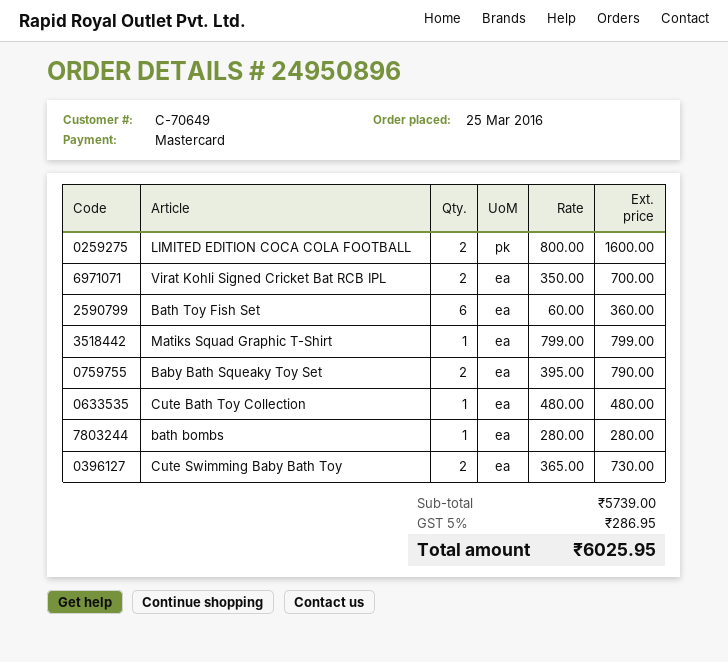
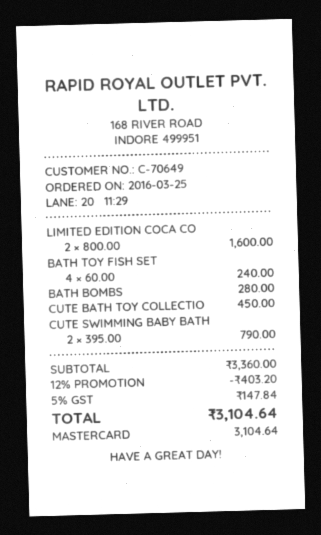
Virat Kohli Signed Cricket Bat RCB IPL: 2 x 350.00 = 700.00 -> none
Bath Toy Fish Set: 6 x 60.00 = 360.00 -> 4 x 60.00 = 240.00
Matiks Squad Graphic T-Shirt: 1 x 799.00 = 799.00 -> none
Baby Bath Squeaky Toy Set: 2 x 395.00 = 790.00 -> none
Cute Bath Toy Collection: 1 x 480.00 = 480.00 -> 1 x 450.00 = 450.00
Cute Swimming Baby Bath Toy: 2 x 365.00 = 730.00 -> 2 x 395.00 = 790.00
subtotal: 5739.00 -> 3360.00
discount: none -> 12% = 403.20
tax: 5% = 286.95 -> 5% = 147.84
total: 6025.95 -> 3104.64

